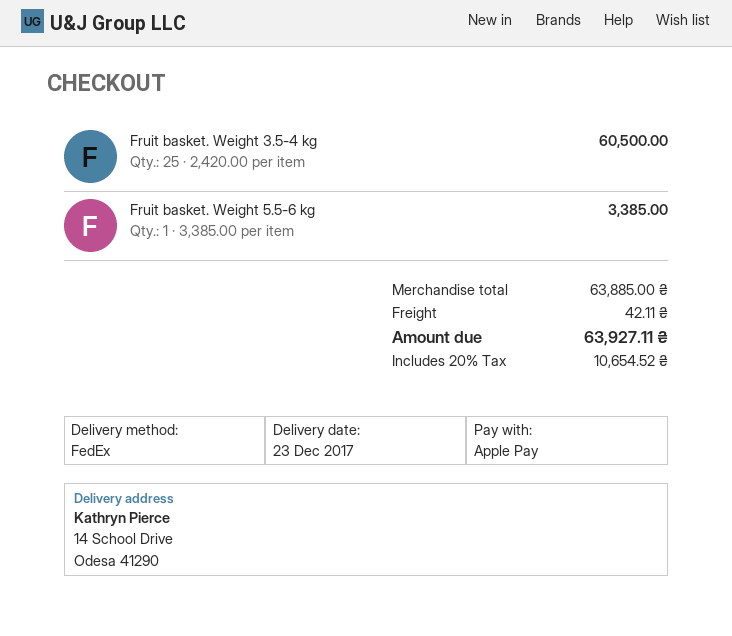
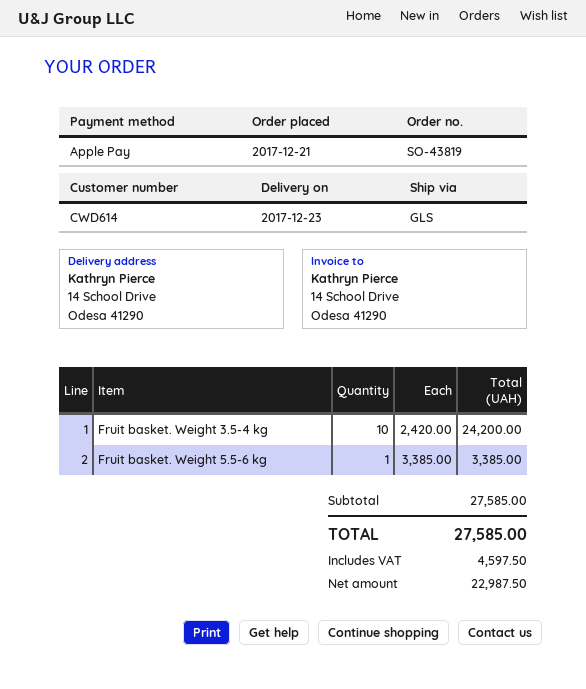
shipping method: FedEx -> GLS
Fruit basket. Weight 3.5-4 kg: 25 x 2420.00 = 60500.00 -> 10 x 2420.00 = 24200.00
subtotal: 63885.00 -> 27585.00
shipping: 42.11 -> none
tax: 10654.52 -> 4597.50
total: 63927.11 -> 27585.00

